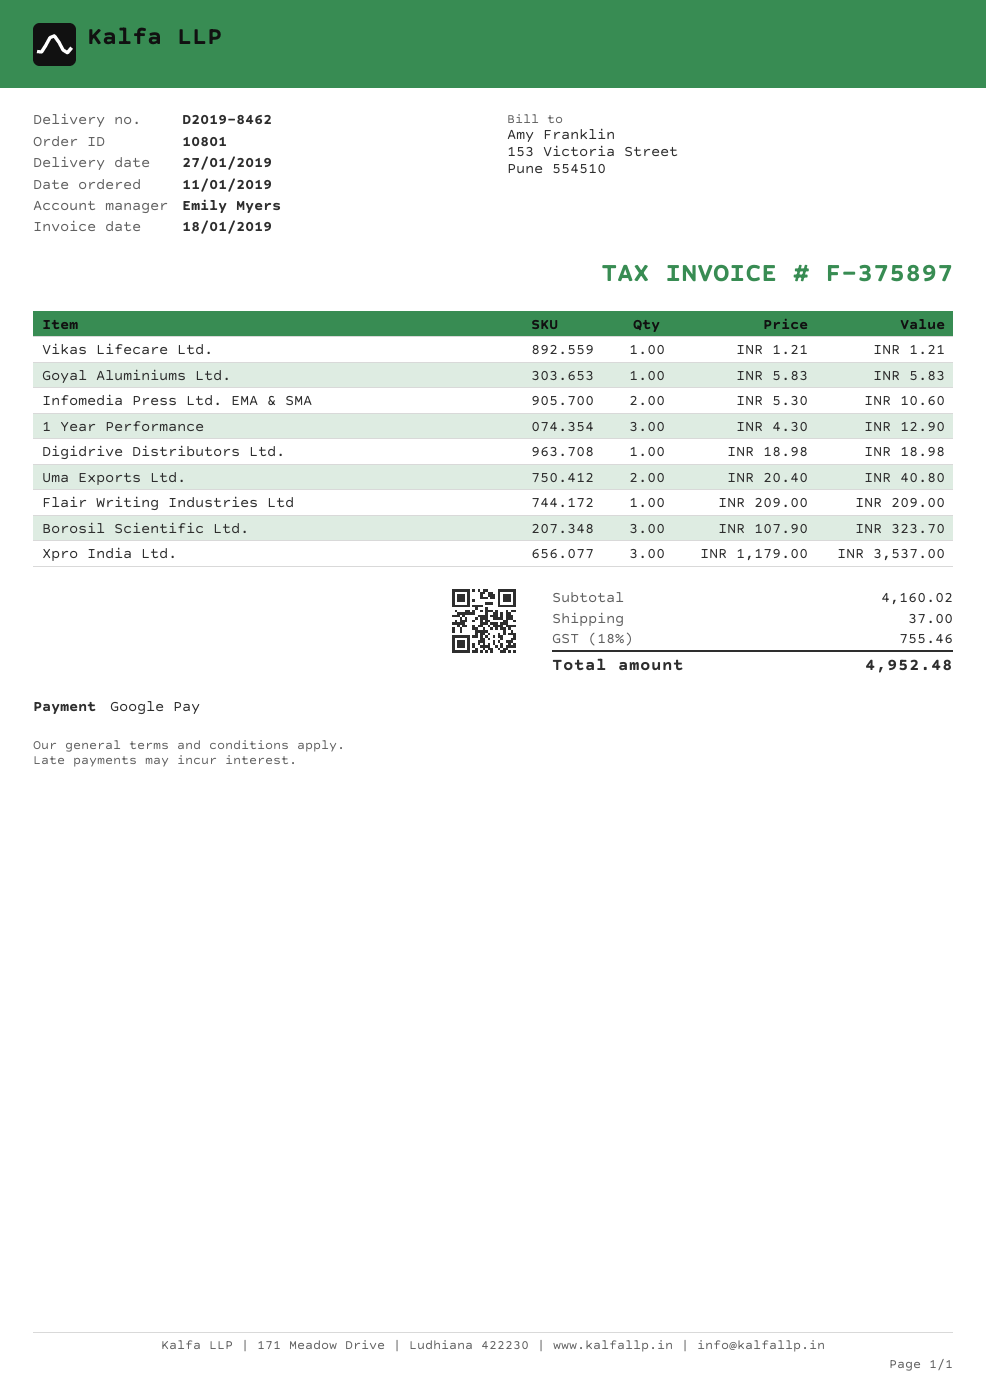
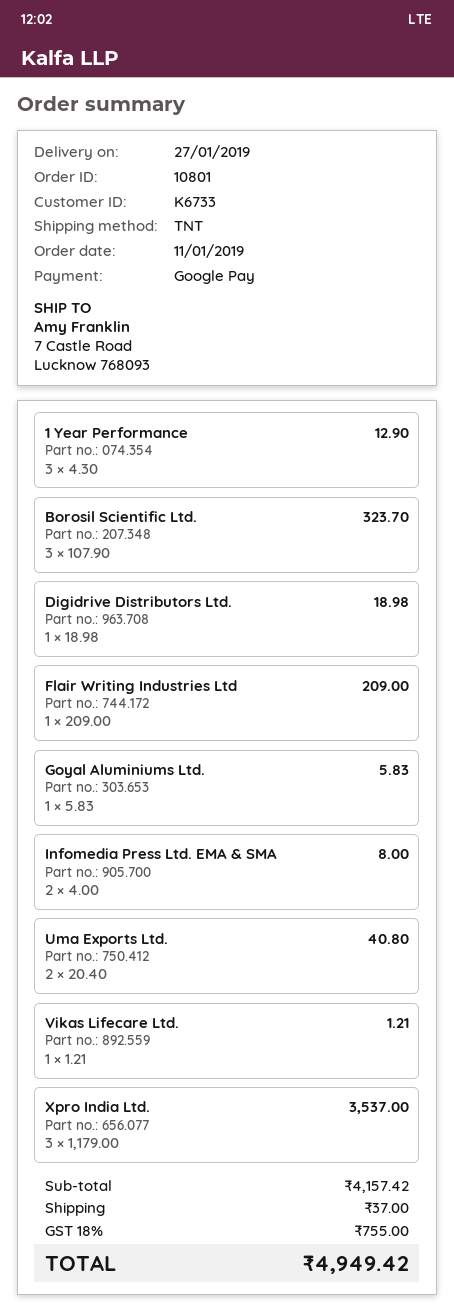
Infomedia Press Ltd. EMA & SMA: 2 x 5.30 = 10.60 -> 2 x 4.00 = 8.00
subtotal: 4160.02 -> 4157.42
tax: 18% = 755.46 -> 18% = 755.00
total: 4952.48 -> 4949.42

